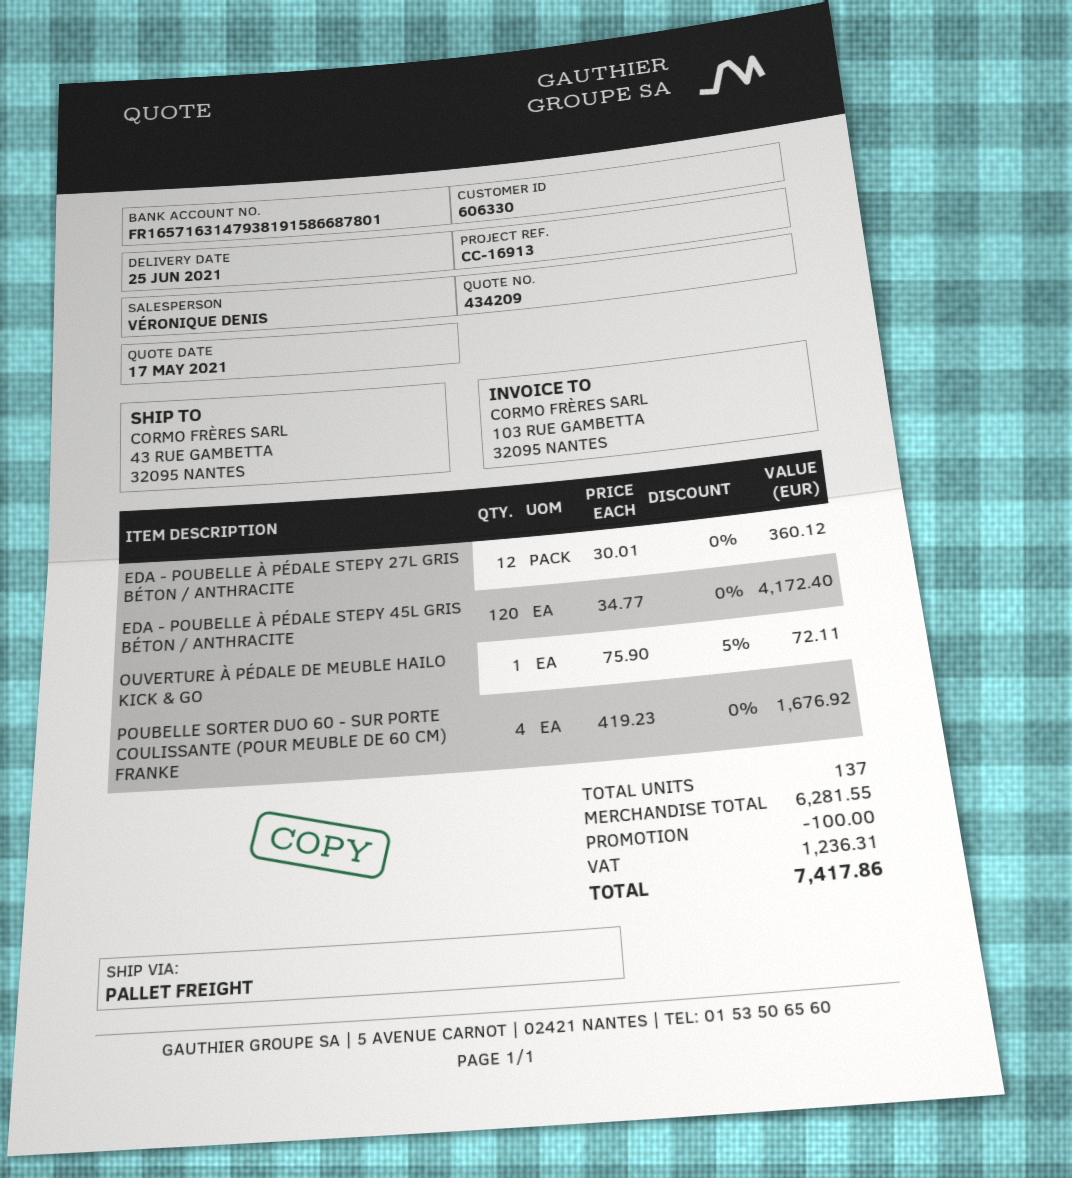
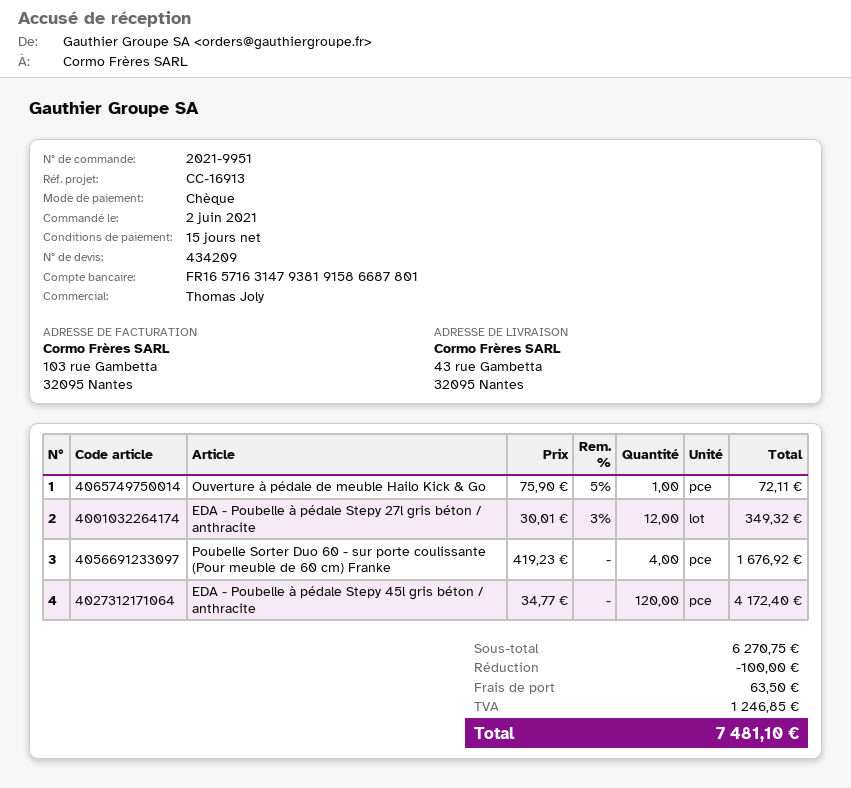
sales rep: VÉRONIQUE DENIS -> Thomas Joly
EDA - POUBELLE À PÉDALE STEPY 27L GRIS BÉTON / ANTHRACITE: 12 x 30.01 = 360.12 -> 12 x 30.01 - 3% = 349.32
subtotal: 6281.55 -> 6270.75
shipping: none -> 63.50
tax: 1236.31 -> 1246.85
total: 7417.86 -> 7481.10

